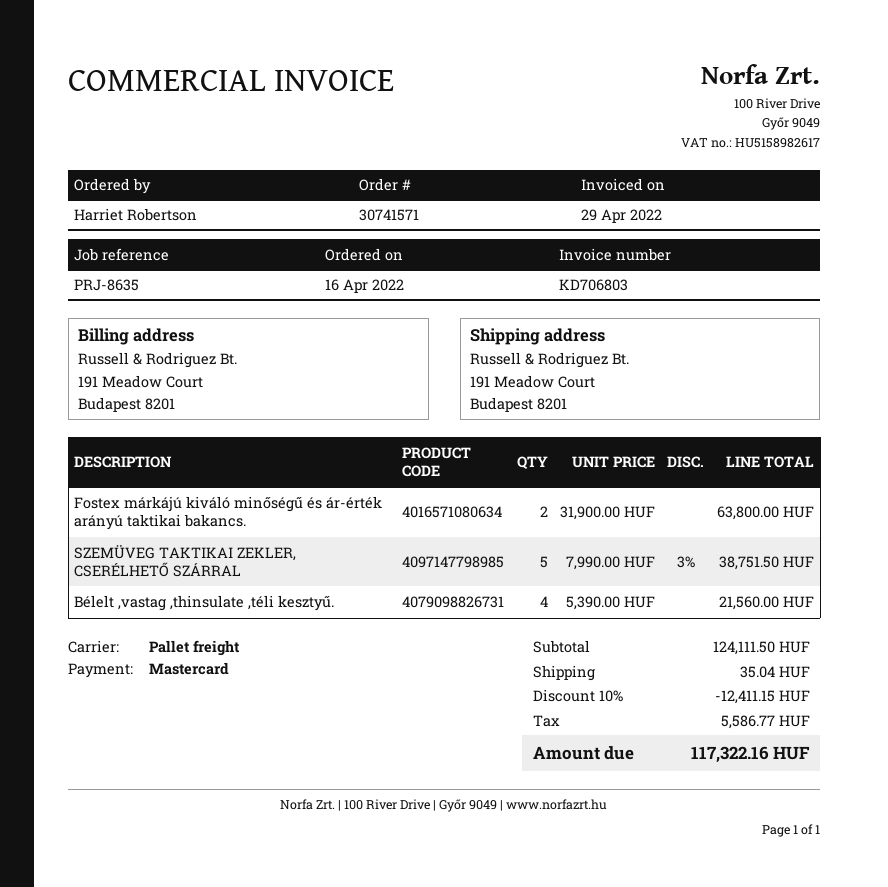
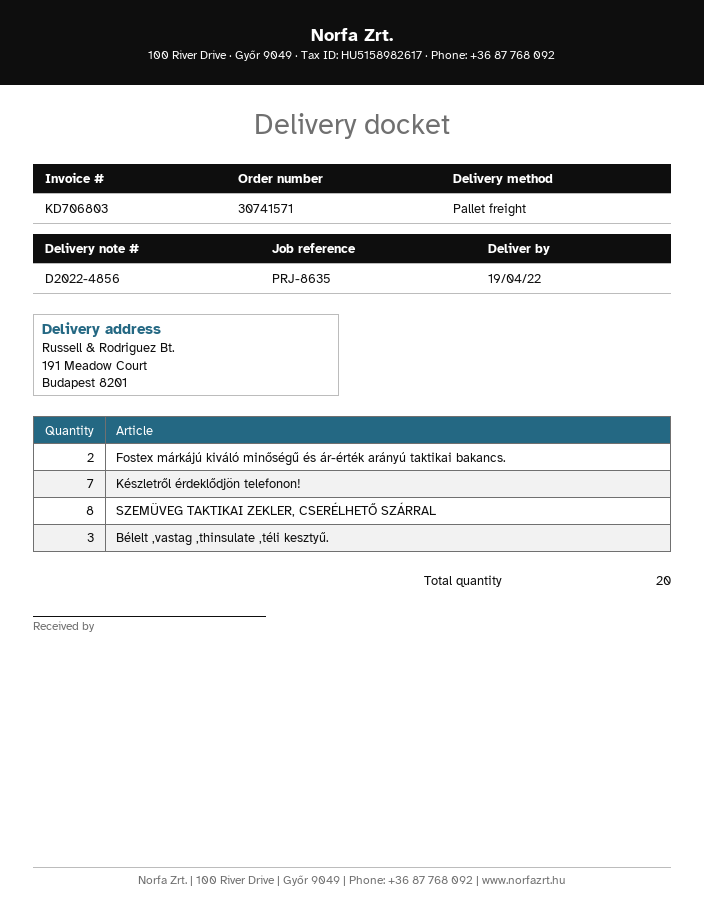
SZEMÜVEG TAKTIKAI ZEKLER, CSERÉLHETŐ SZÁRRAL: 5 -> 8
Bélelt ,vastag ,thinsulate ,téli kesztyű.: 4 -> 3
Készletről érdeklődjön telefonon!: none -> 7

